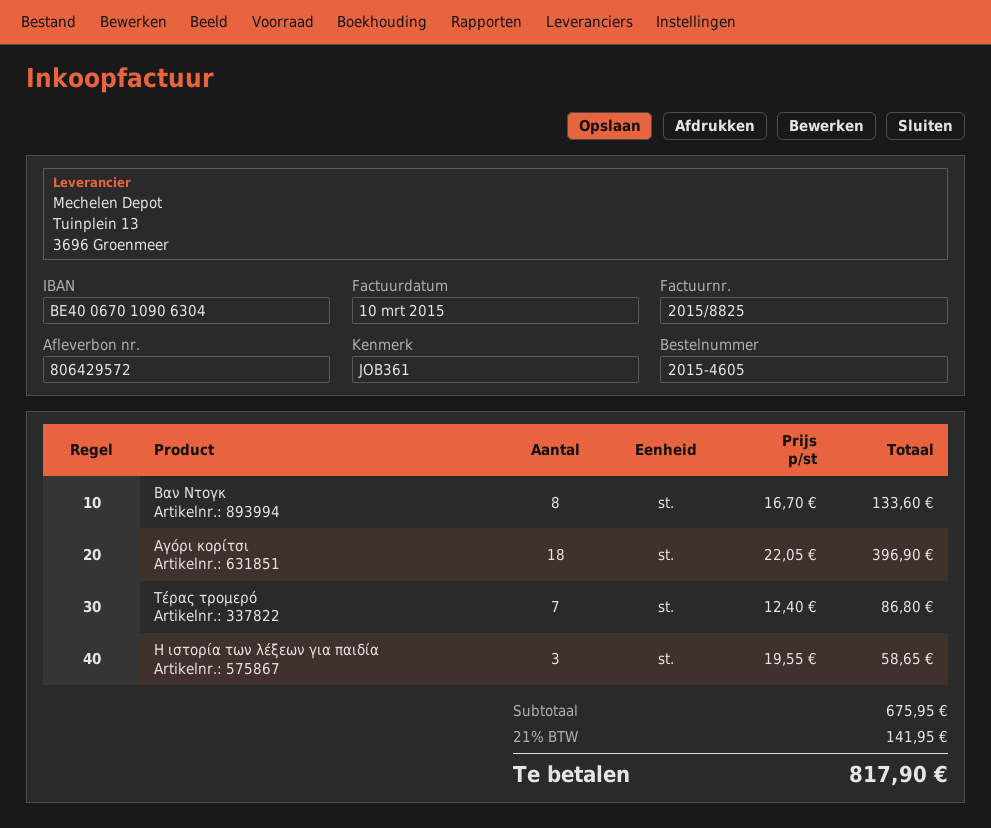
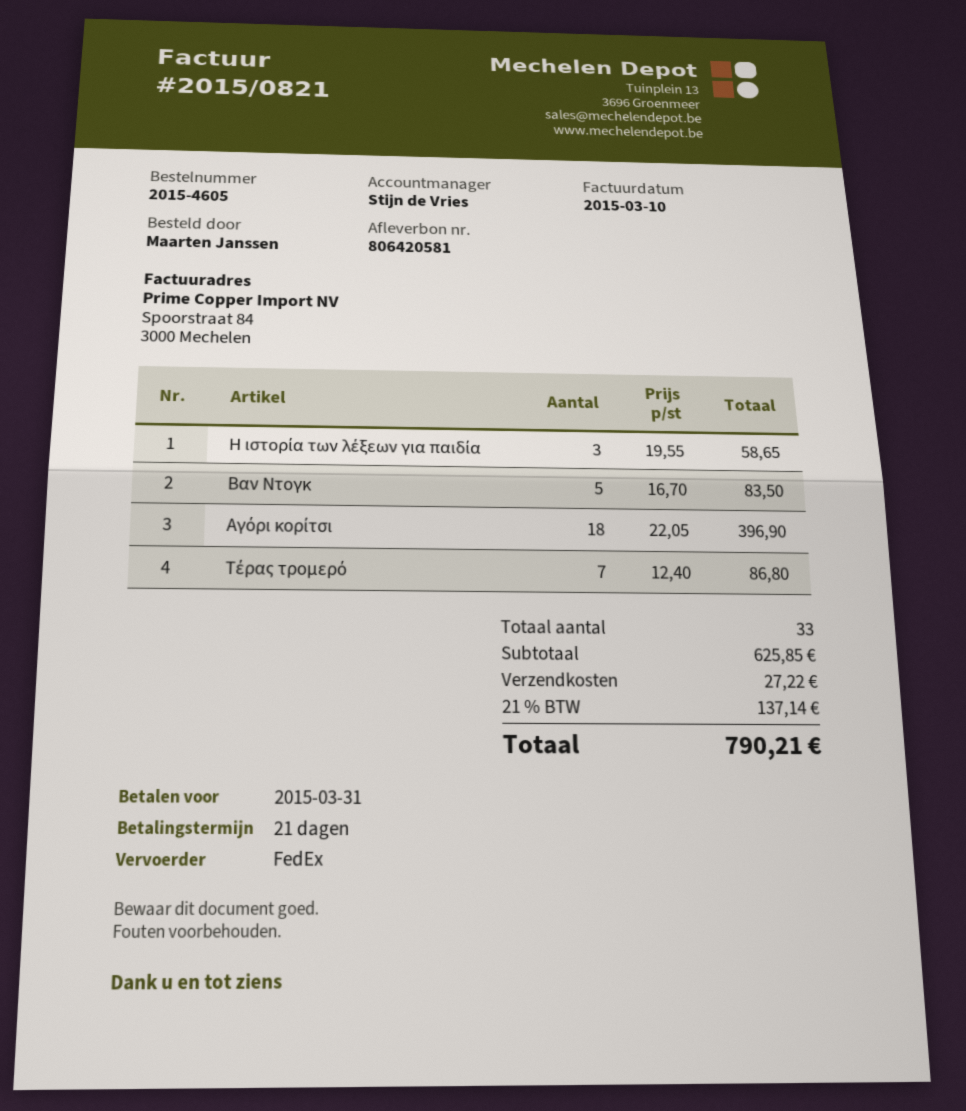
delivery note number: 806429572 -> 806420581
invoice number: 2015/8825 -> 2015/0821
Βαν Ντογκ: 8 x 16.70 = 133.60 -> 5 x 16.70 = 83.50
subtotal: 675.95 -> 625.85
shipping: none -> 27.22
tax: 21% = 141.95 -> 21% = 137.14
total: 817.90 -> 790.21

